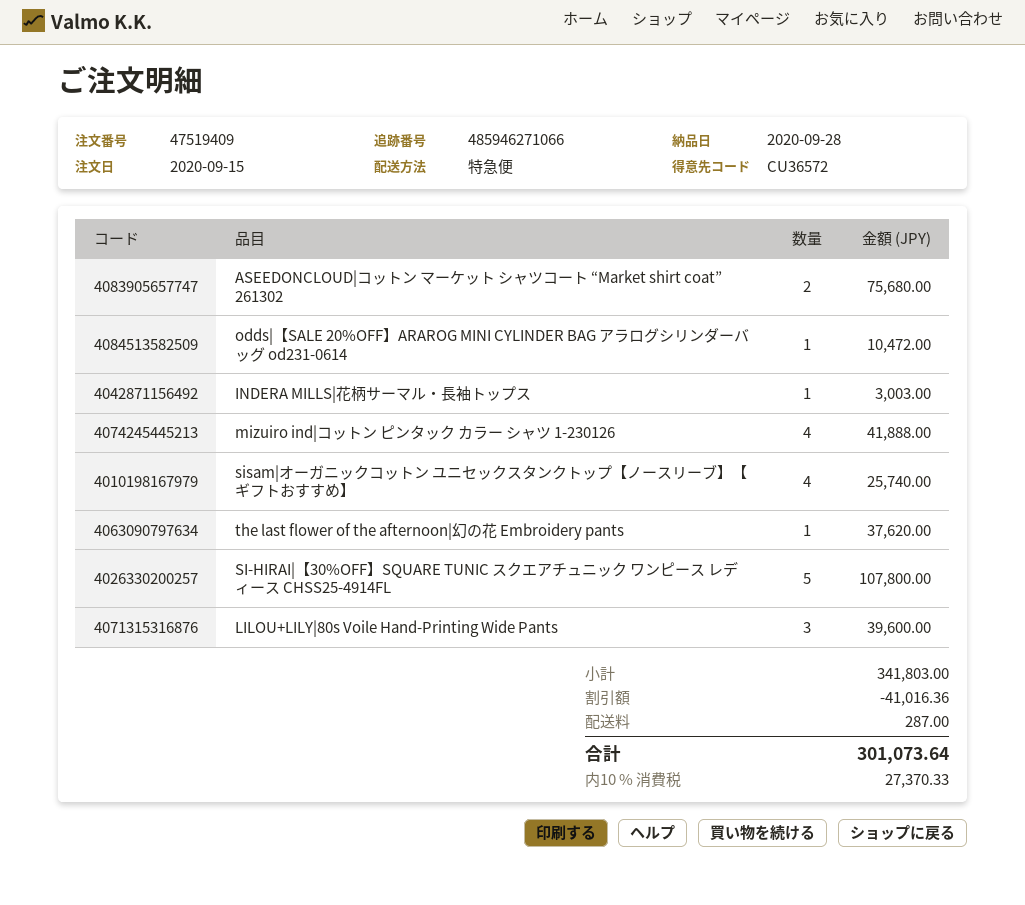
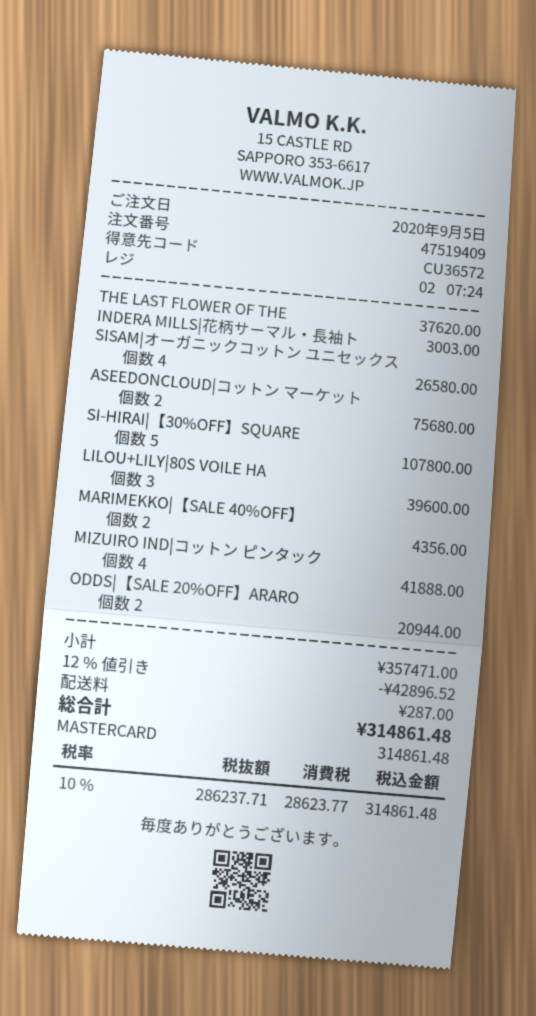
order date: 2020-09-15 -> 2020-09-05
odds|【SALE 20%OFF】ARAROG MINI CYLINDER BAG アラログシリンダーバッグ od231-0614: 1 for 10472.00 -> 2 for 20944.00
sisam|オーガニックコットン ユニセックスタンクトップ【ノースリーブ】【ギフトおすすめ】: 4 for 25740.00 -> 4 for 26580.00
MARIMEKKO|【SALE 40%OFF】: none -> 2 for 4356.00
subtotal: 341803.00 -> 357471.00
discount: 41016.36 -> 42896.52
tax: 10% = 27370.33 -> 10% = 28623.77
total: 301073.64 -> 314861.48

